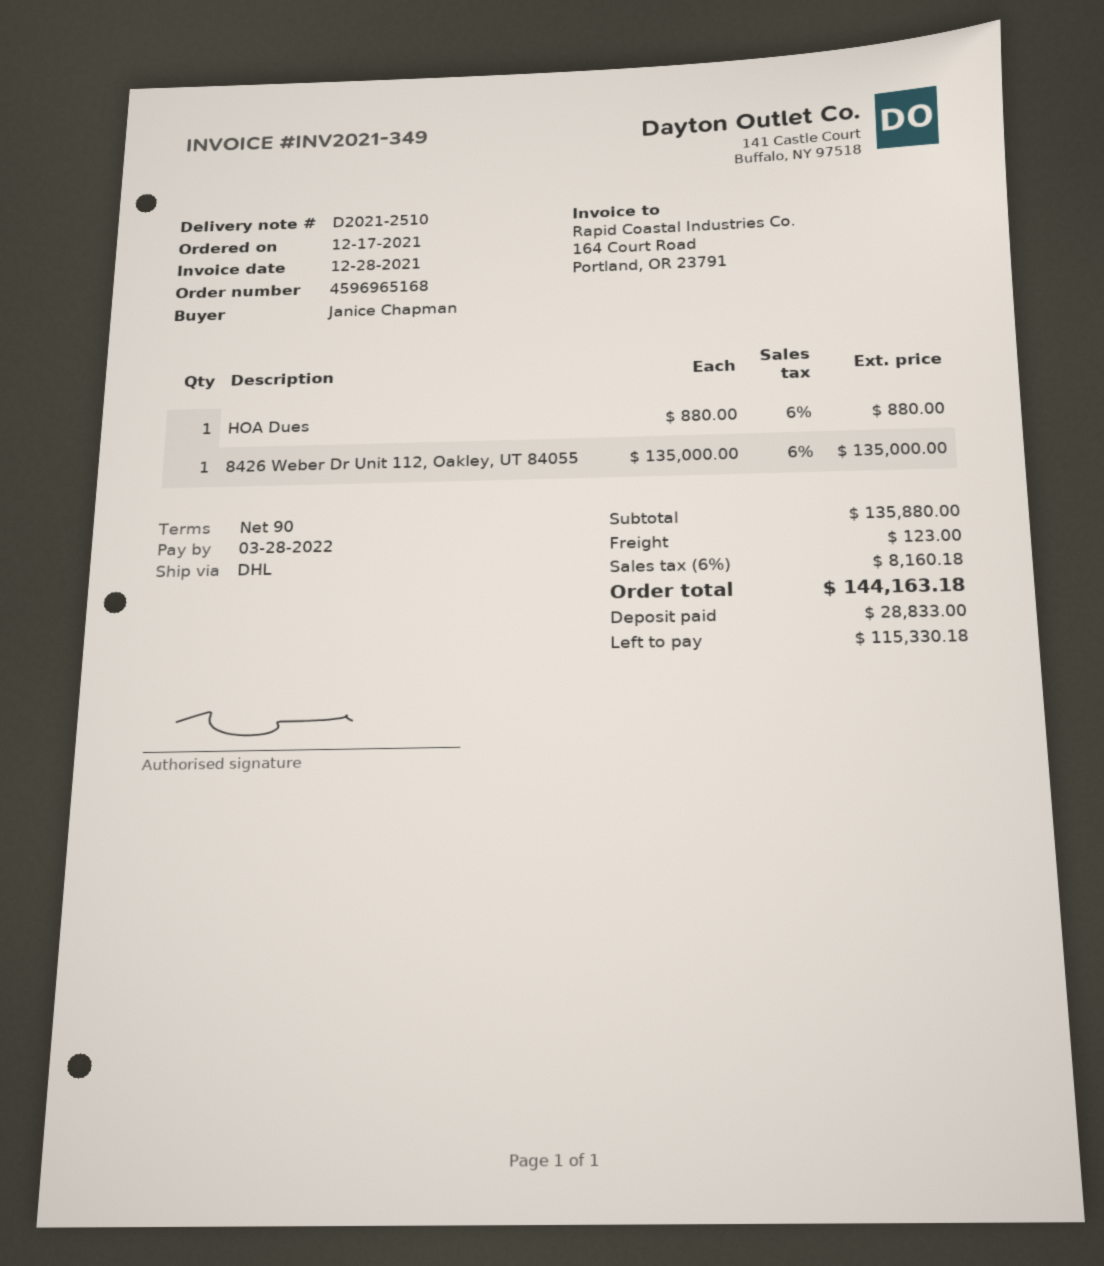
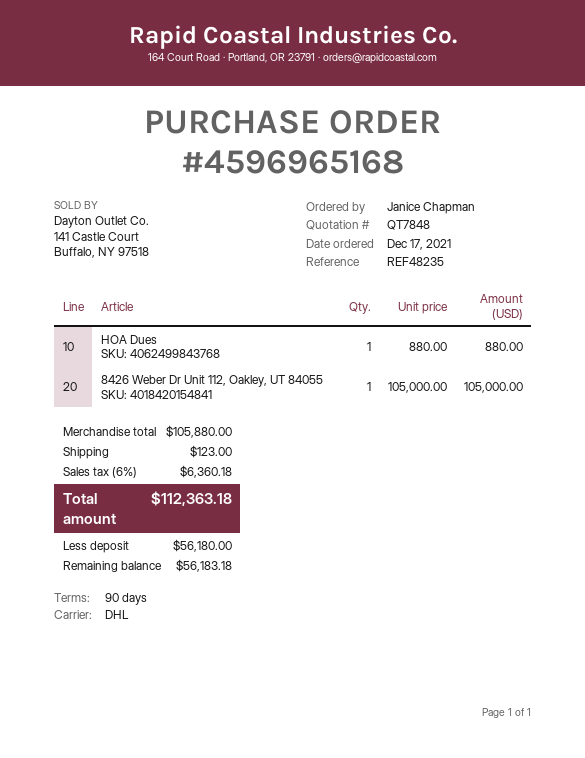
8426 Weber Dr Unit 112, Oakley, UT 84055: 1 x 135000.00 = 135000.00 -> 1 x 105000.00 = 105000.00
subtotal: 135880.00 -> 105880.00
tax: 6% = 8160.18 -> 6% = 6360.18
total: 144163.18 -> 112363.18
deposit: 28833.00 -> 56180.00
balance: 115330.18 -> 56183.18

